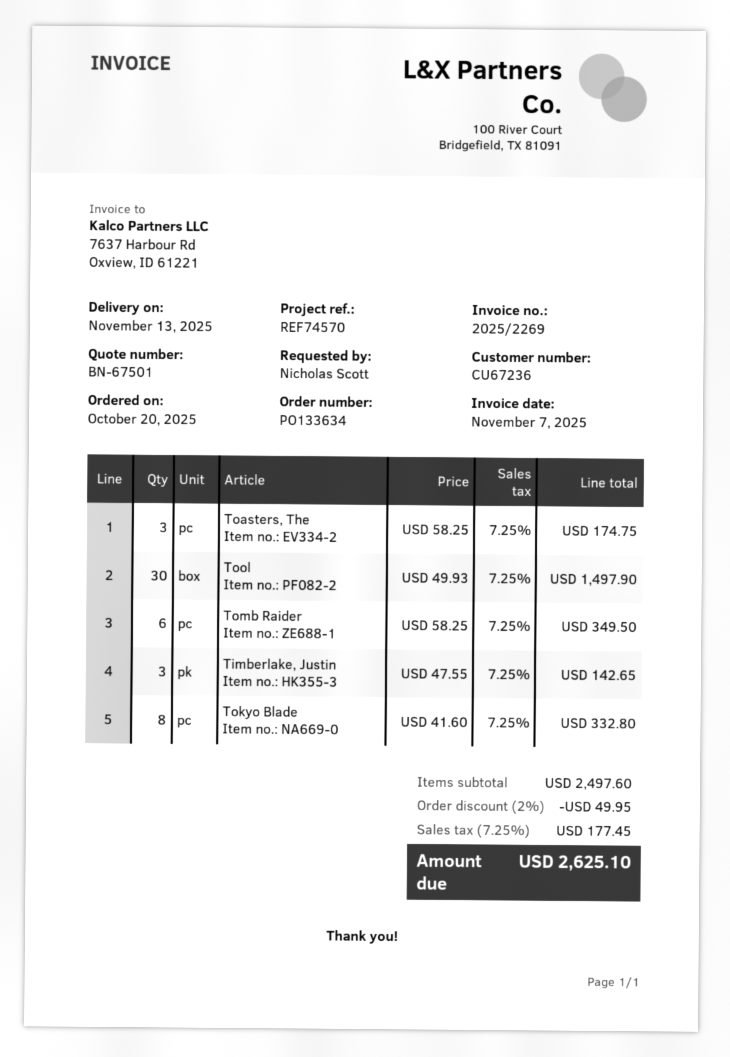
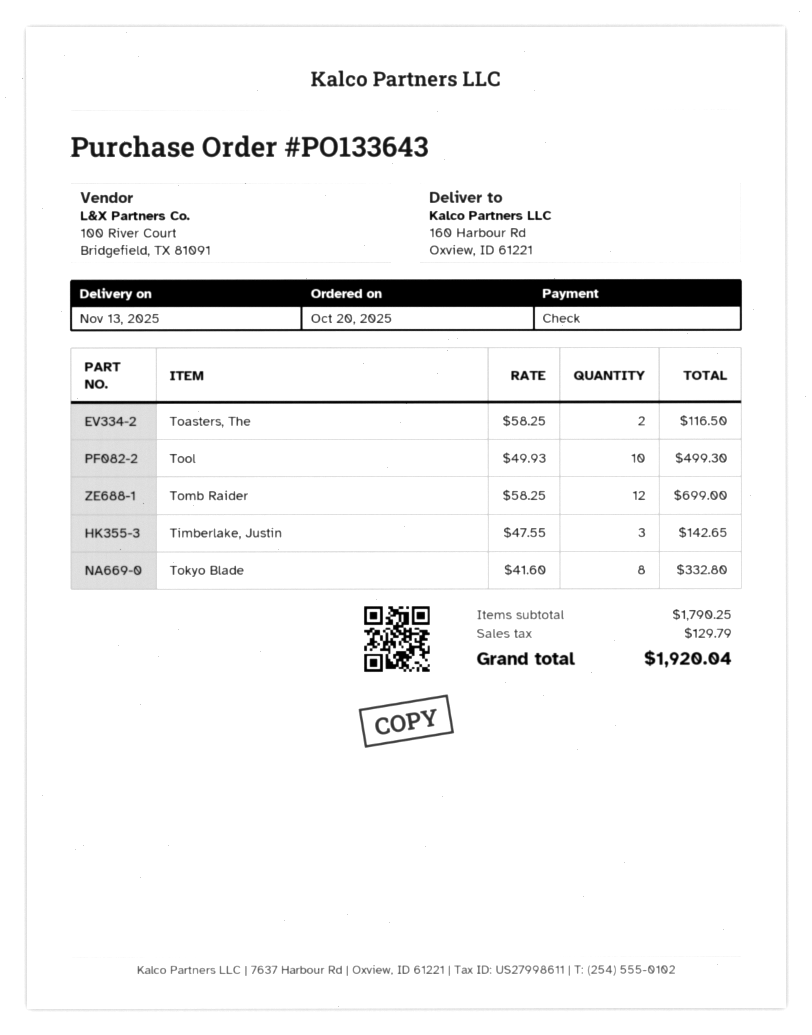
order number: PO133634 -> PO133643
Toasters, The: 3 x 58.25 = 174.75 -> 2 x 58.25 = 116.50
Tool: 30 x 49.93 = 1497.90 -> 10 x 49.93 = 499.30
Tomb Raider: 6 x 58.25 = 349.50 -> 12 x 58.25 = 699.00
subtotal: 2497.60 -> 1790.25
discount: 2% = 49.95 -> none
tax: 177.45 -> 129.79
total: 2625.10 -> 1920.04

